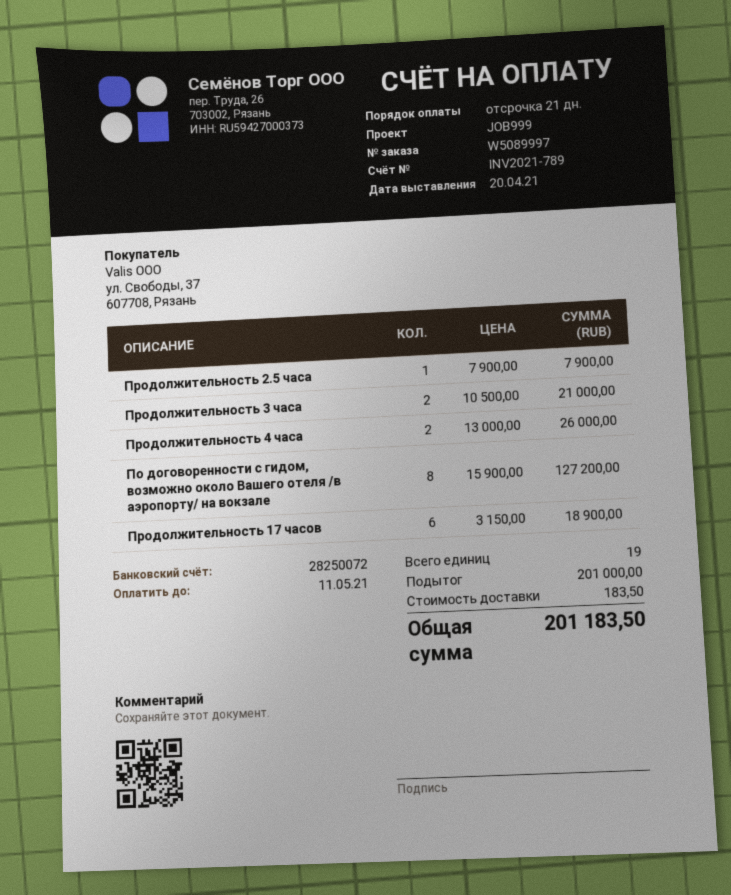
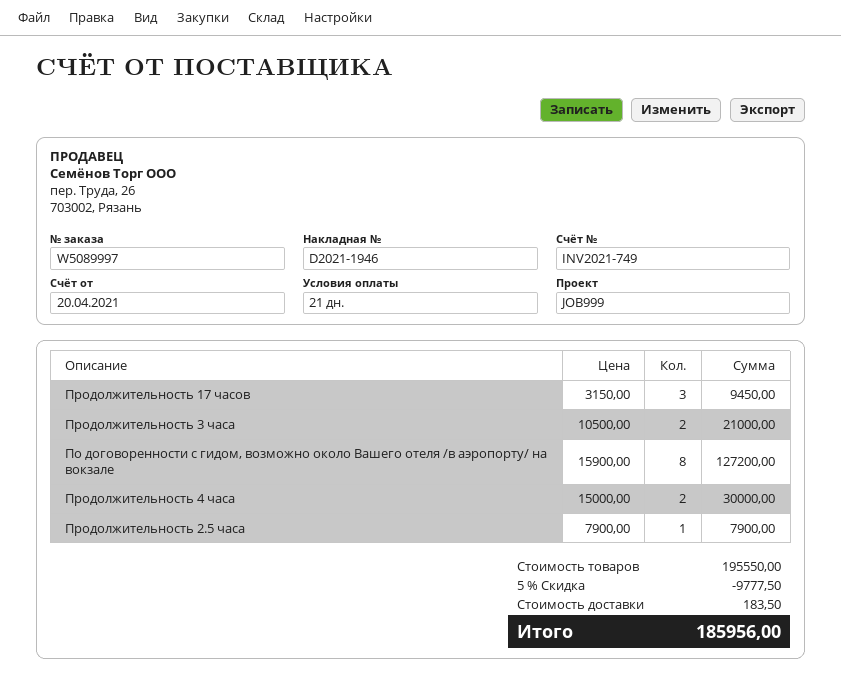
invoice number: INV2021-789 -> INV2021-749
Продолжительность 4 часа: 2 x 13000.00 = 26000.00 -> 2 x 15000.00 = 30000.00
Продолжительность 17 часов: 6 x 3150.00 = 18900.00 -> 3 x 3150.00 = 9450.00
subtotal: 201000.00 -> 195550.00
discount: none -> 5% = 9777.50
total: 201183.50 -> 185956.00

